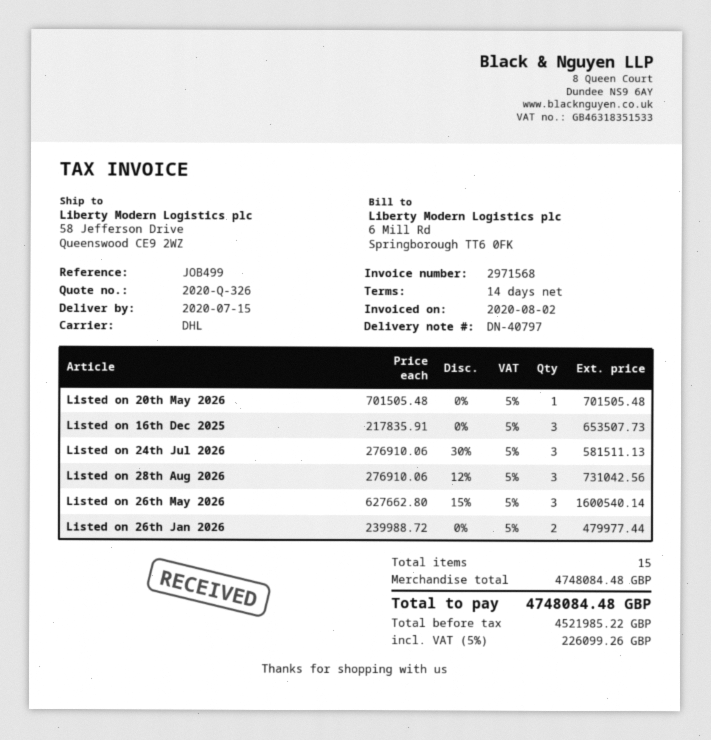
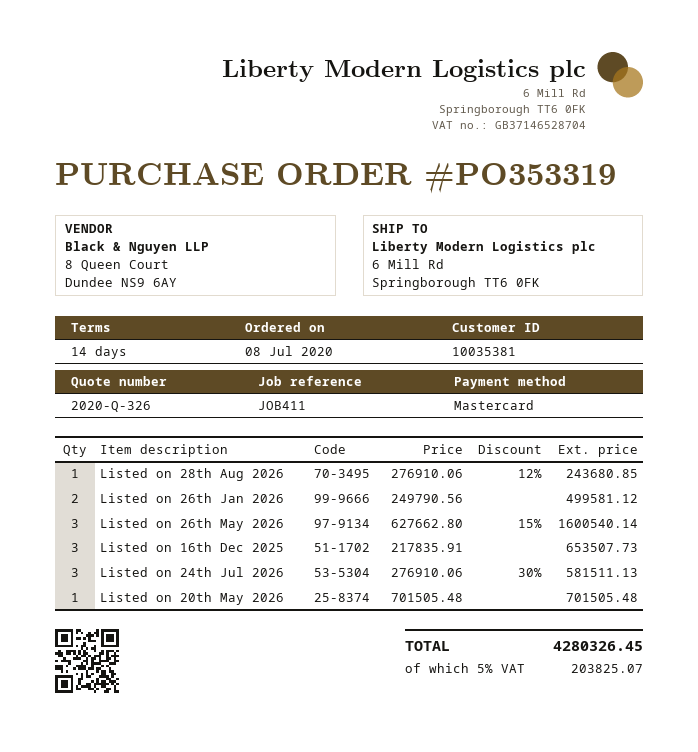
reference: JOB499 -> JOB411
ship to: 58 Jefferson Drive, Queenswood CE9 2WZ -> 6 Mill Rd, Springborough TT6 0FK
Listed on 28th Aug 2026: 3 x 276910.06 - 12% = 731042.56 -> 1 x 276910.06 - 12% = 243680.85
Listed on 26th Jan 2026: 2 x 239988.72 = 479977.44 -> 2 x 249790.56 = 499581.12
tax: 5% = 226099.26 -> 5% = 203825.07
total: 4748084.48 -> 4280326.45

